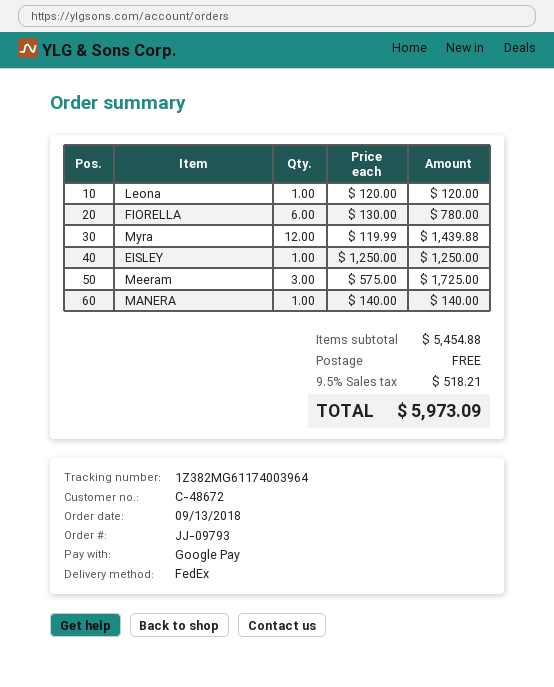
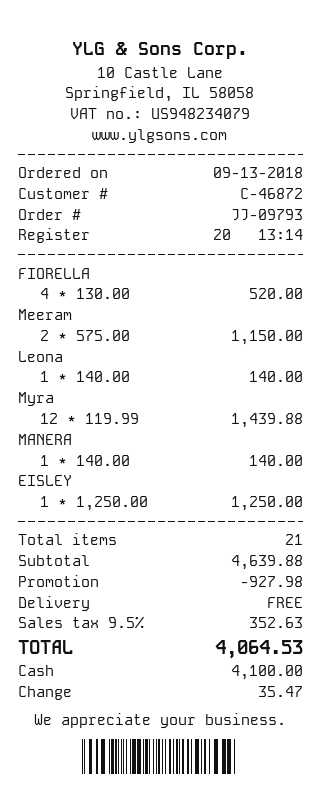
customer number: C-48672 -> C-46872
payment method: Google Pay -> cash
Leona: 1 x 120.00 = 120.00 -> 1 x 140.00 = 140.00
FIORELLA: 6 x 130.00 = 780.00 -> 4 x 130.00 = 520.00
Meeram: 3 x 575.00 = 1725.00 -> 2 x 575.00 = 1150.00
subtotal: 5454.88 -> 4639.88
discount: none -> 927.98
tax: 9.5% = 518.21 -> 9.5% = 352.63
total: 5973.09 -> 4064.53

